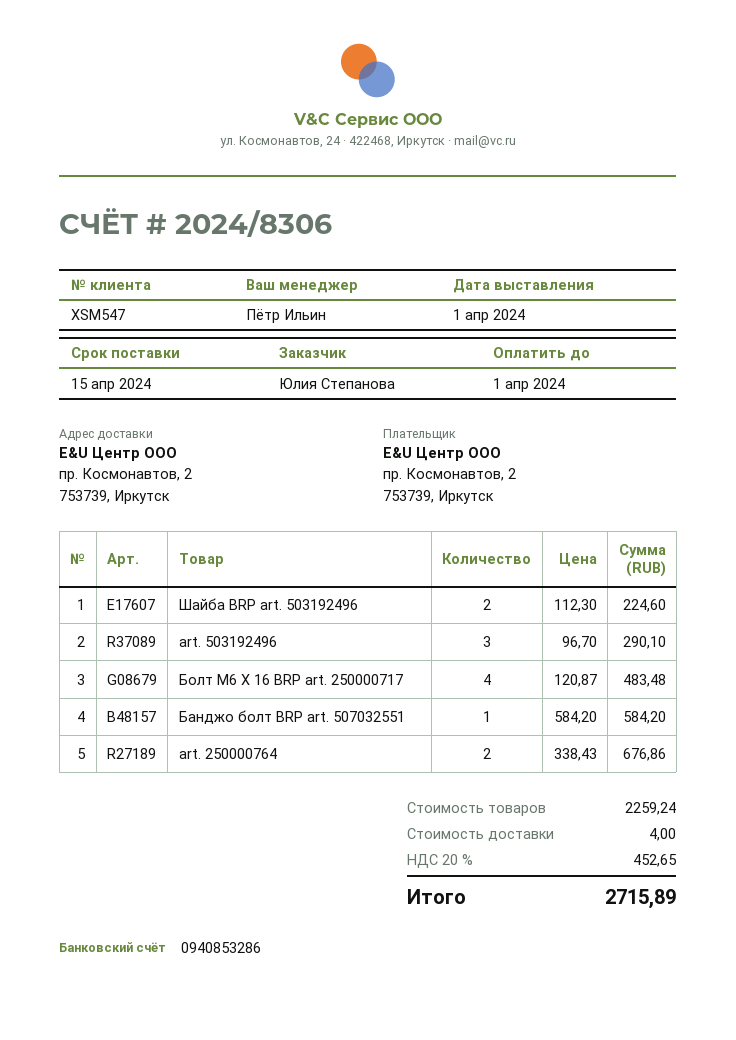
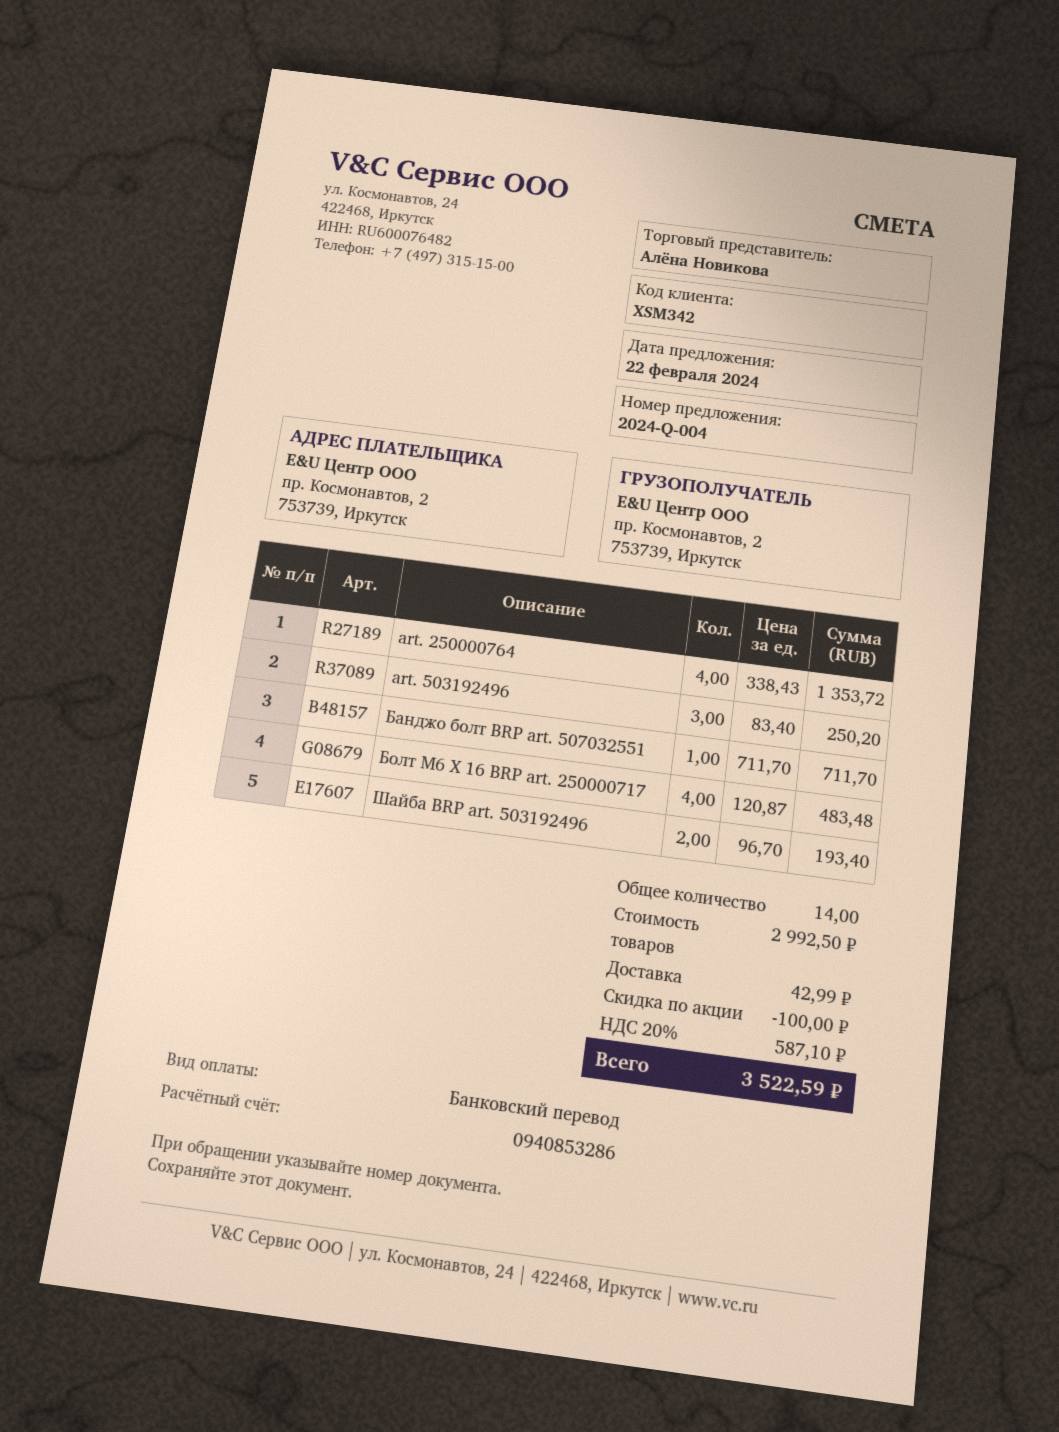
customer number: XSM547 -> XSM342
sales rep: Пётр Ильин -> Алёна Новикова
Шайба BRP art. 503192496: 2 x 112.30 = 224.60 -> 2 x 96.70 = 193.40
art. 503192496: 3 x 96.70 = 290.10 -> 3 x 83.40 = 250.20
Банджо болт BRP art. 507032551: 1 x 584.20 = 584.20 -> 1 x 711.70 = 711.70
art. 250000764: 2 x 338.43 = 676.86 -> 4 x 338.43 = 1353.72
subtotal: 2259.24 -> 2992.50
discount: none -> 100.00
shipping: 4.00 -> 42.99
tax: 20% = 452.65 -> 20% = 587.10
total: 2715.89 -> 3522.59

